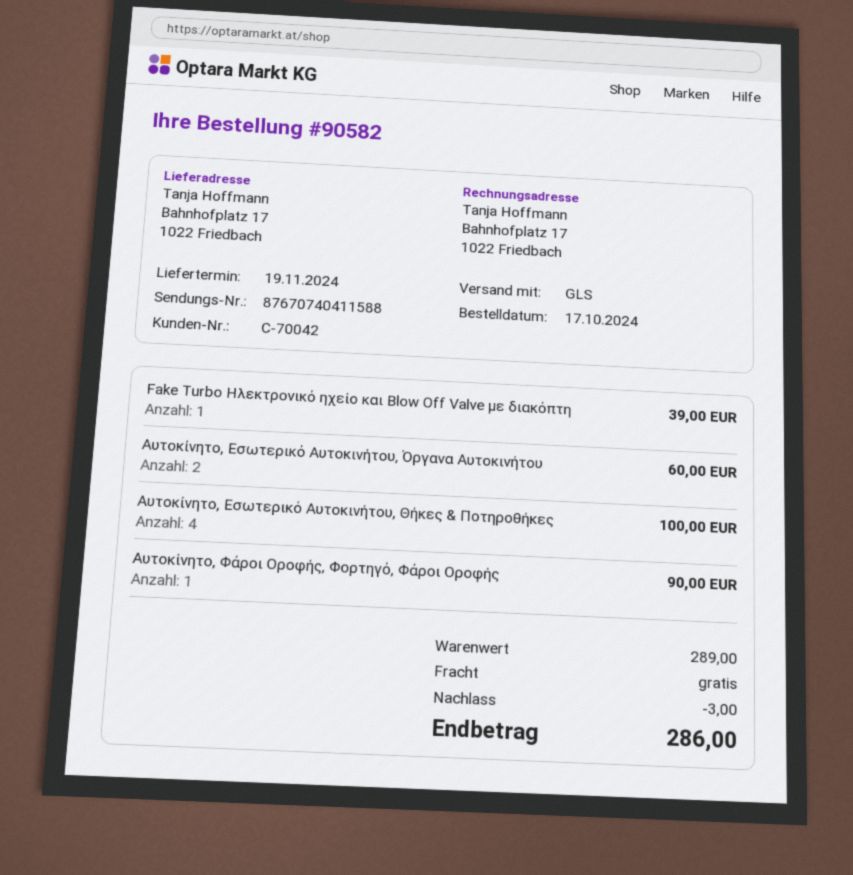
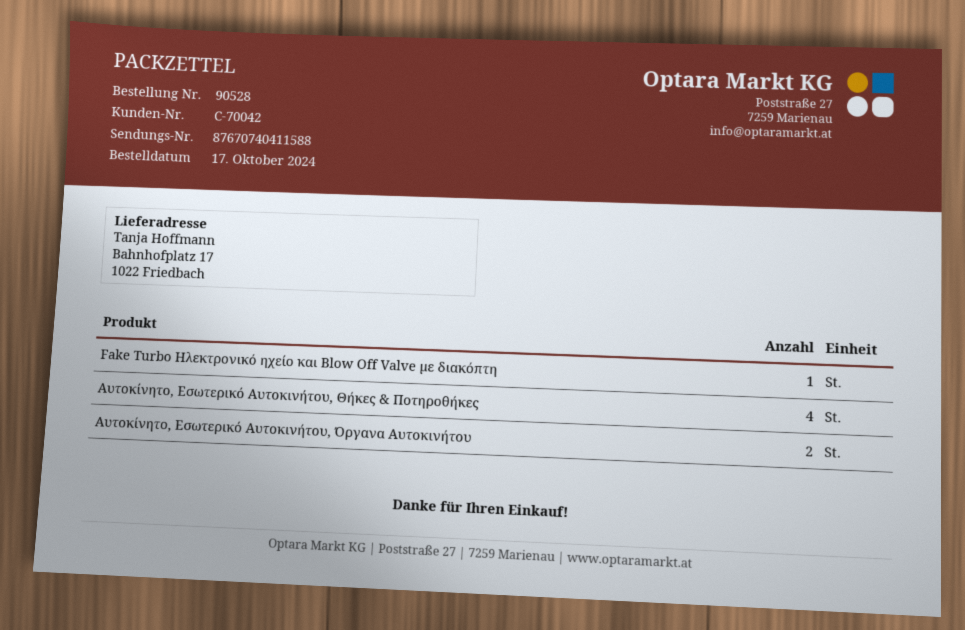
order number: 90582 -> 90528
Αυτοκίνητο, Φάροι Οροφής, Φορτηγό, Φάροι Οροφής: 1 -> none

